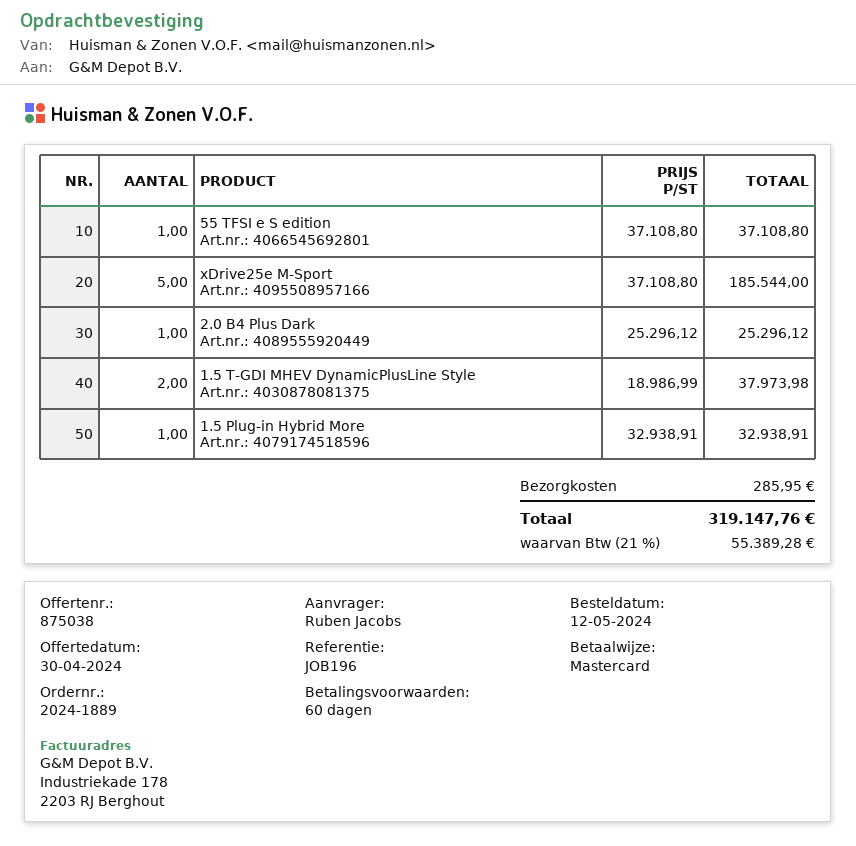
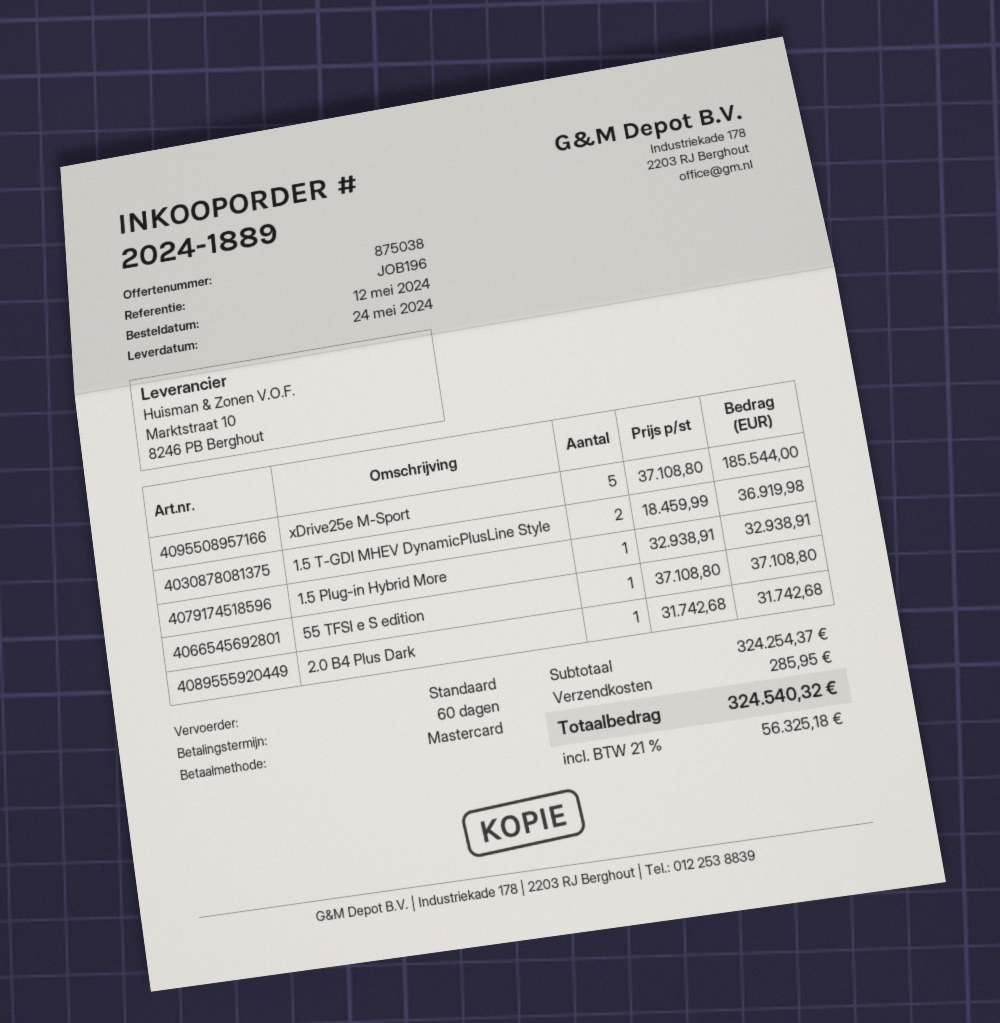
2.0 B4 Plus Dark: 1 x 25296.12 = 25296.12 -> 1 x 31742.68 = 31742.68
1.5 T-GDI MHEV DynamicPlusLine Style: 2 x 18986.99 = 37973.98 -> 2 x 18459.99 = 36919.98
tax: 21% = 55389.28 -> 21% = 56325.18
total: 319147.76 -> 324540.32

